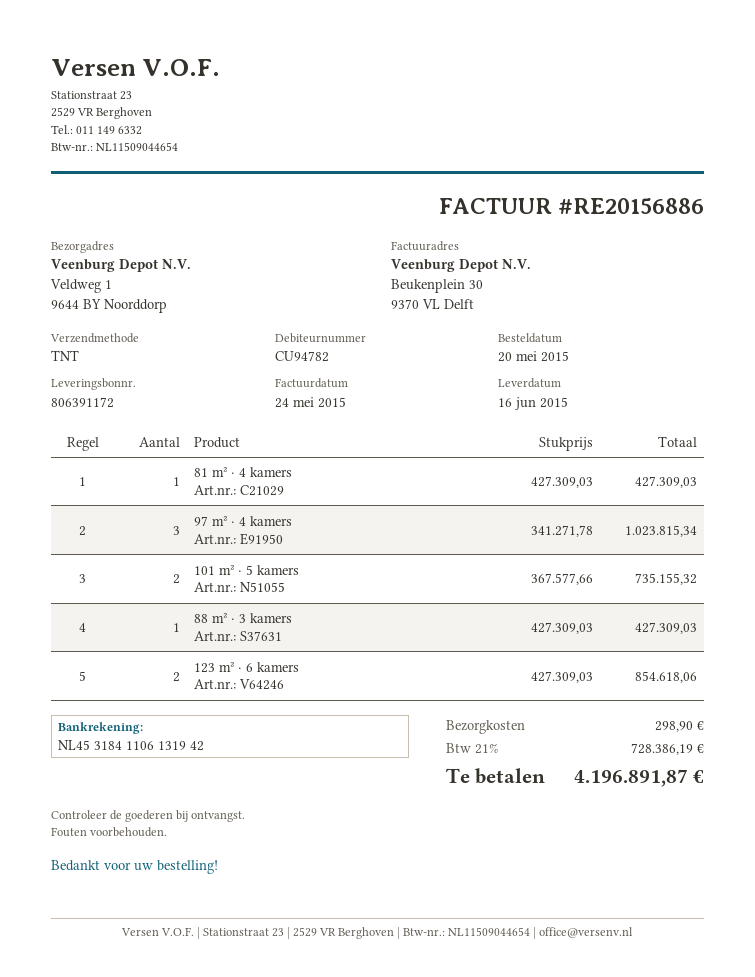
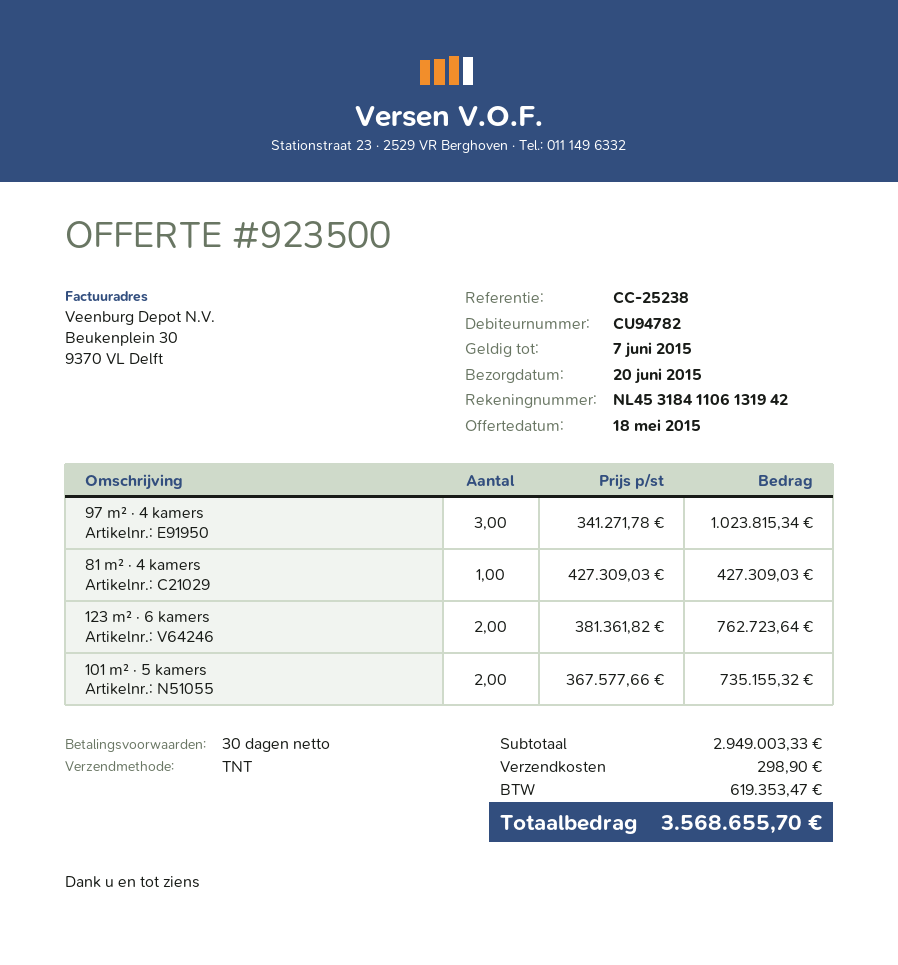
delivery date: 2015-06-16 -> 2015-06-20
88 m² · 3 kamers: 1 x 427309.03 = 427309.03 -> none
123 m² · 6 kamers: 2 x 427309.03 = 854618.06 -> 2 x 381361.82 = 762723.64
tax: 728386.19 -> 619353.47
total: 4196891.87 -> 3568655.70

